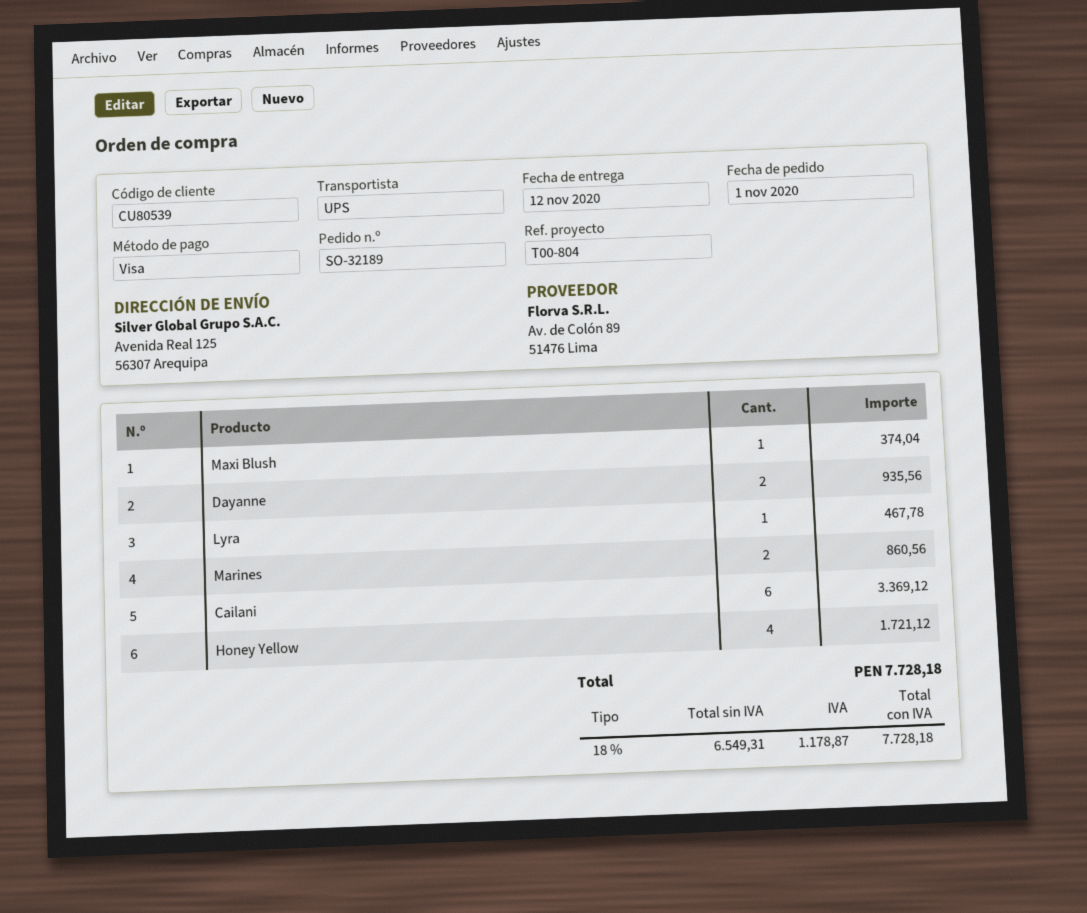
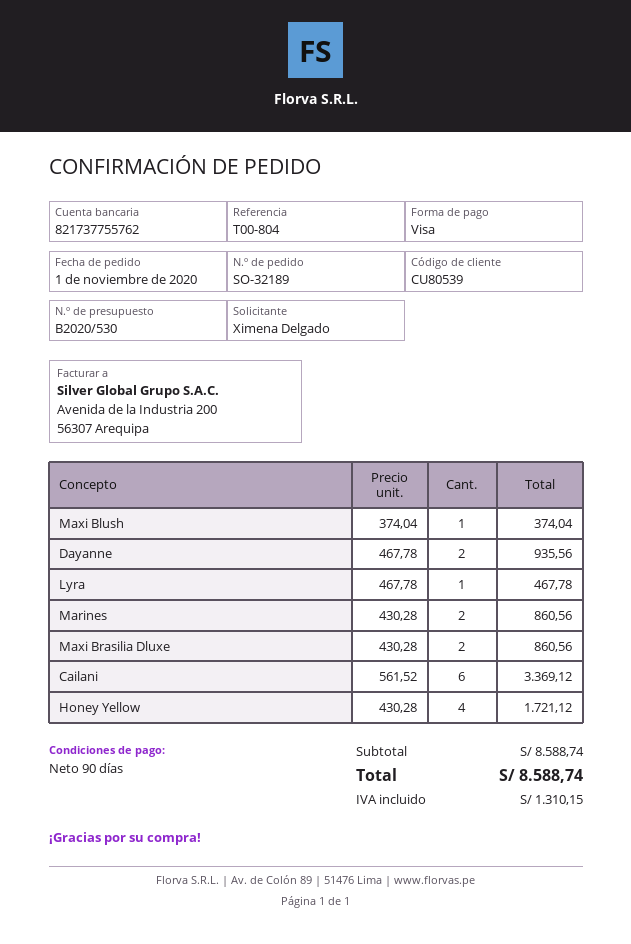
Maxi Brasilia Dluxe: none -> 2 for 860.56
tax: 1178.87 -> 1310.15
total: 7728.18 -> 8588.74

